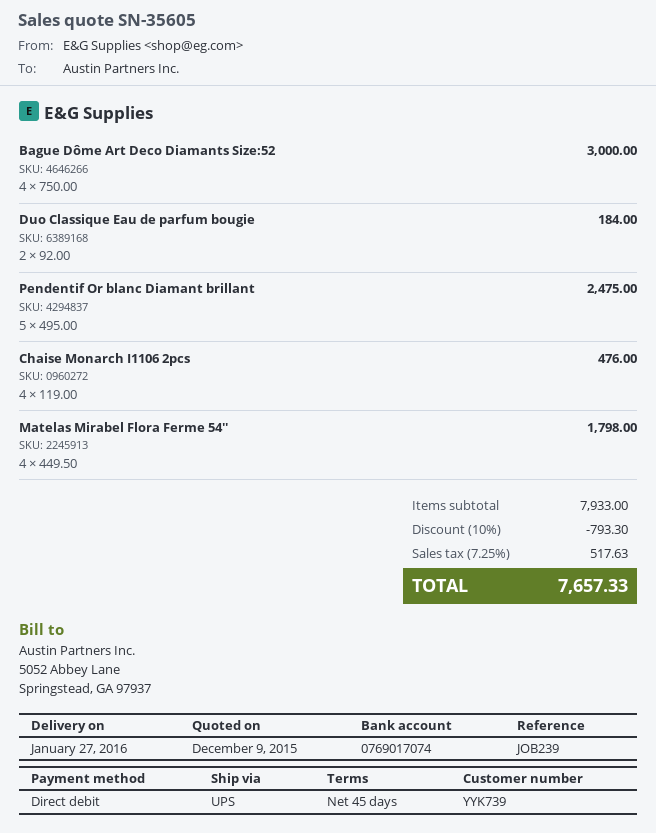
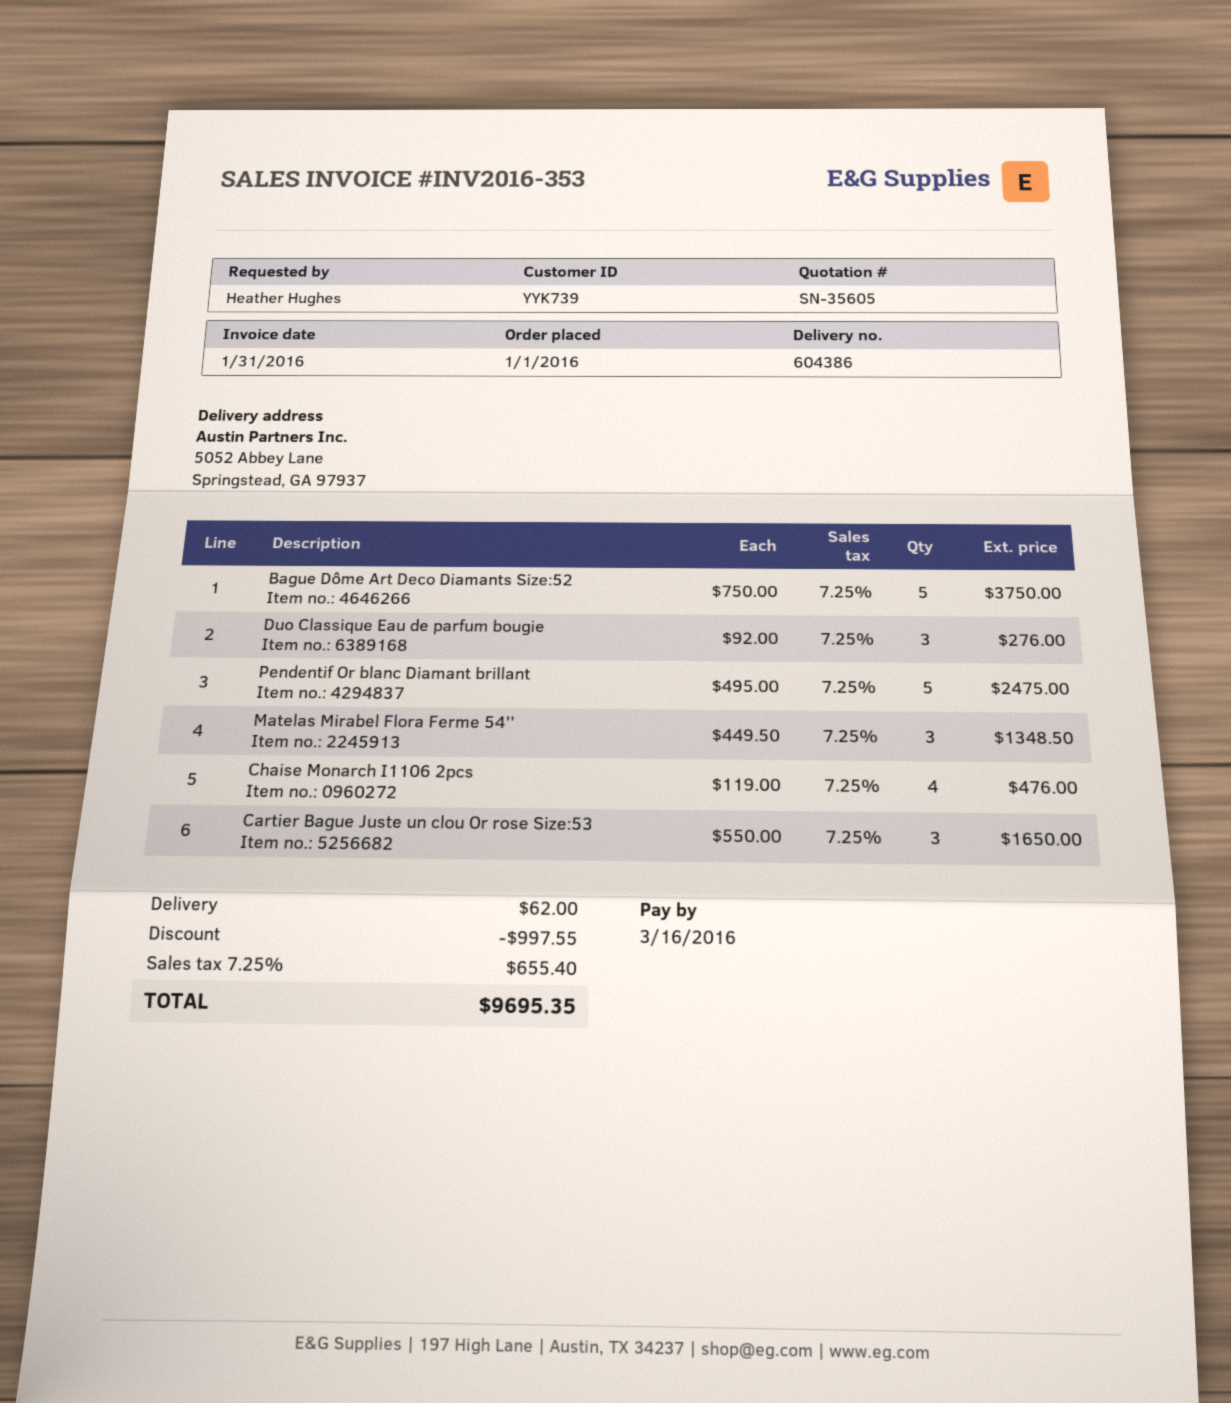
Bague Dôme Art Deco Diamants Size:52: 4 x 750.00 = 3000.00 -> 5 x 750.00 = 3750.00
Duo Classique Eau de parfum bougie: 2 x 92.00 = 184.00 -> 3 x 92.00 = 276.00
Matelas Mirabel Flora Ferme 54'': 4 x 449.50 = 1798.00 -> 3 x 449.50 = 1348.50
Cartier Bague Juste un clou Or rose Size:53: none -> 3 x 550.00 = 1650.00
discount: 793.30 -> 997.55
shipping: none -> 62.00
tax: 7.25% = 517.63 -> 7.25% = 655.40
total: 7657.33 -> 9695.35

